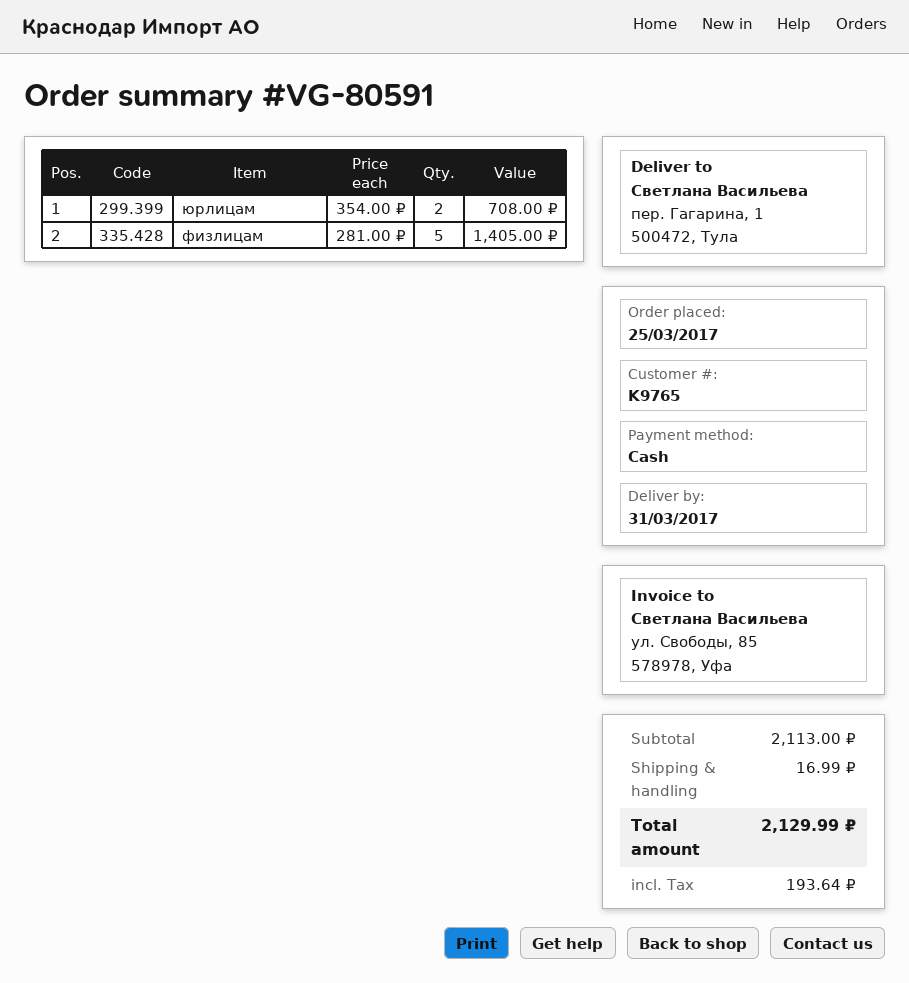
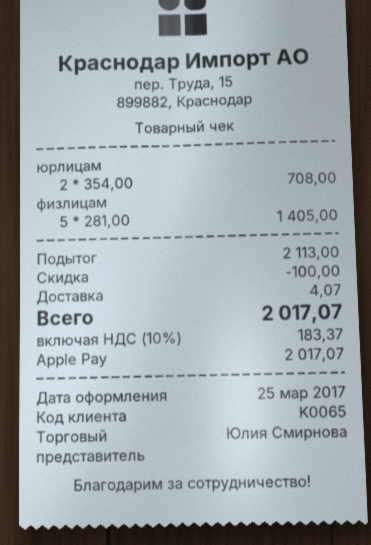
customer number: K9765 -> K0065
payment method: cash -> Apple Pay
discount: none -> 100.00
shipping: 16.99 -> 4.07
tax: 193.64 -> 183.37
total: 2129.99 -> 2017.07

